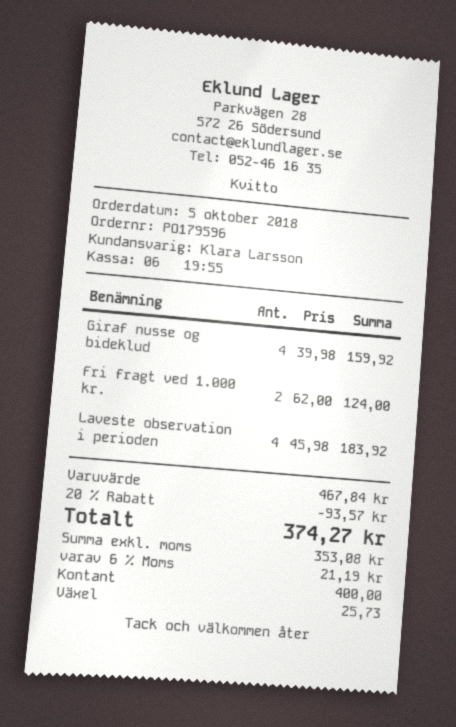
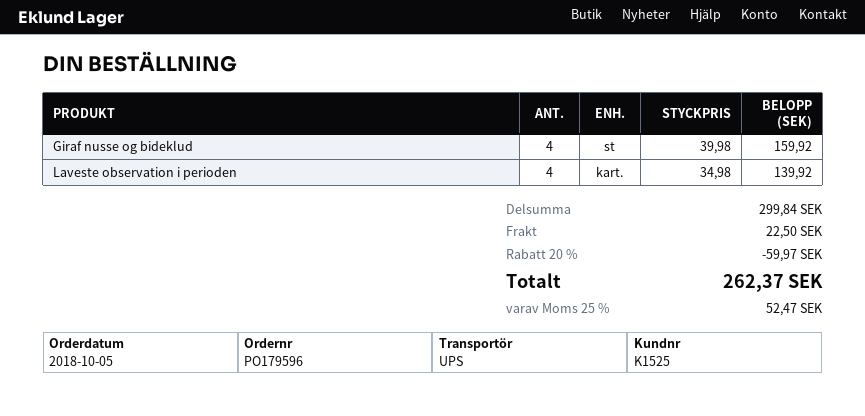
Fri fragt ved 1.000 kr.: 2 x 62.00 = 124.00 -> none
Laveste observation i perioden: 4 x 45.98 = 183.92 -> 4 x 34.98 = 139.92
subtotal: 467.84 -> 299.84
discount: 20% = 93.57 -> 20% = 59.97
shipping: none -> 22.50
tax: 6% = 21.19 -> 25% = 52.47
total: 374.27 -> 262.37

